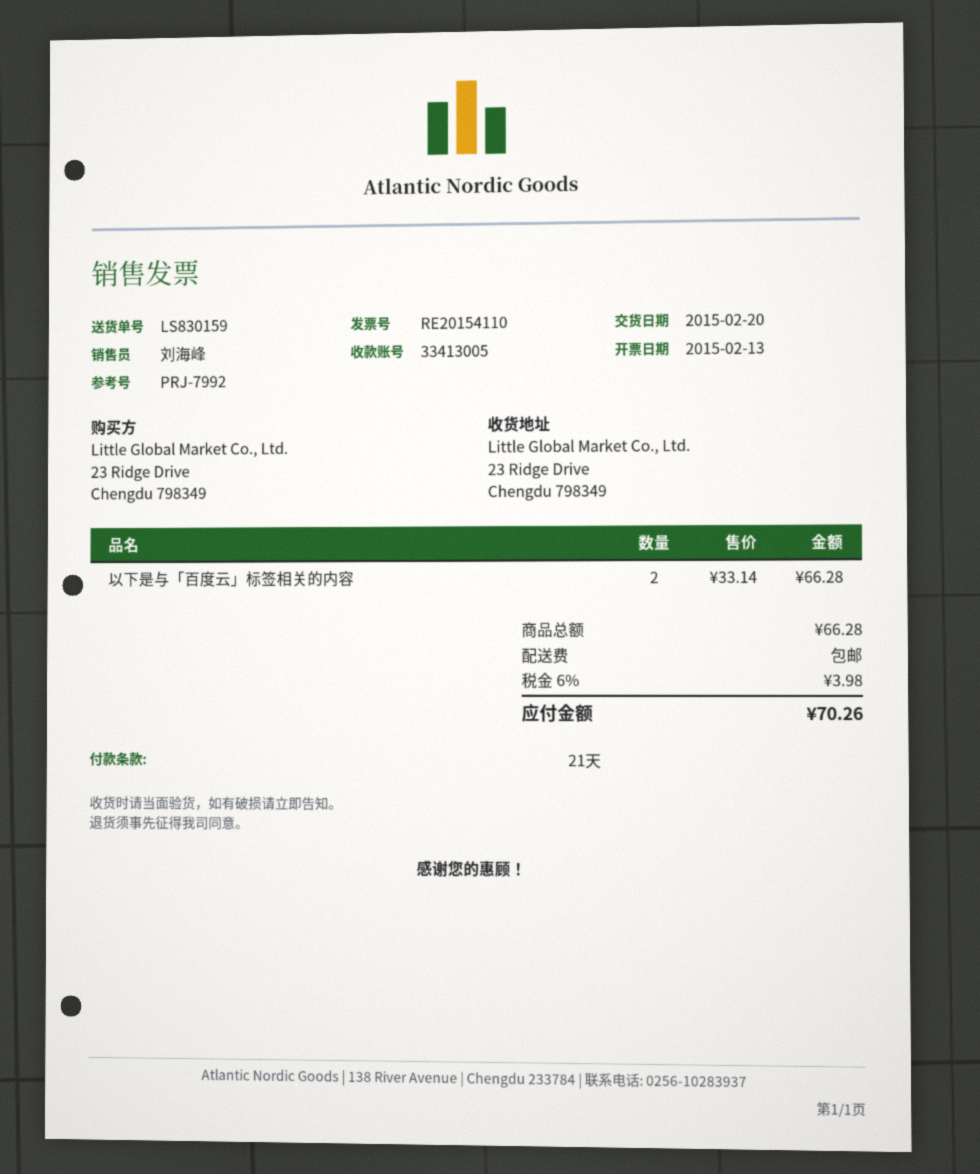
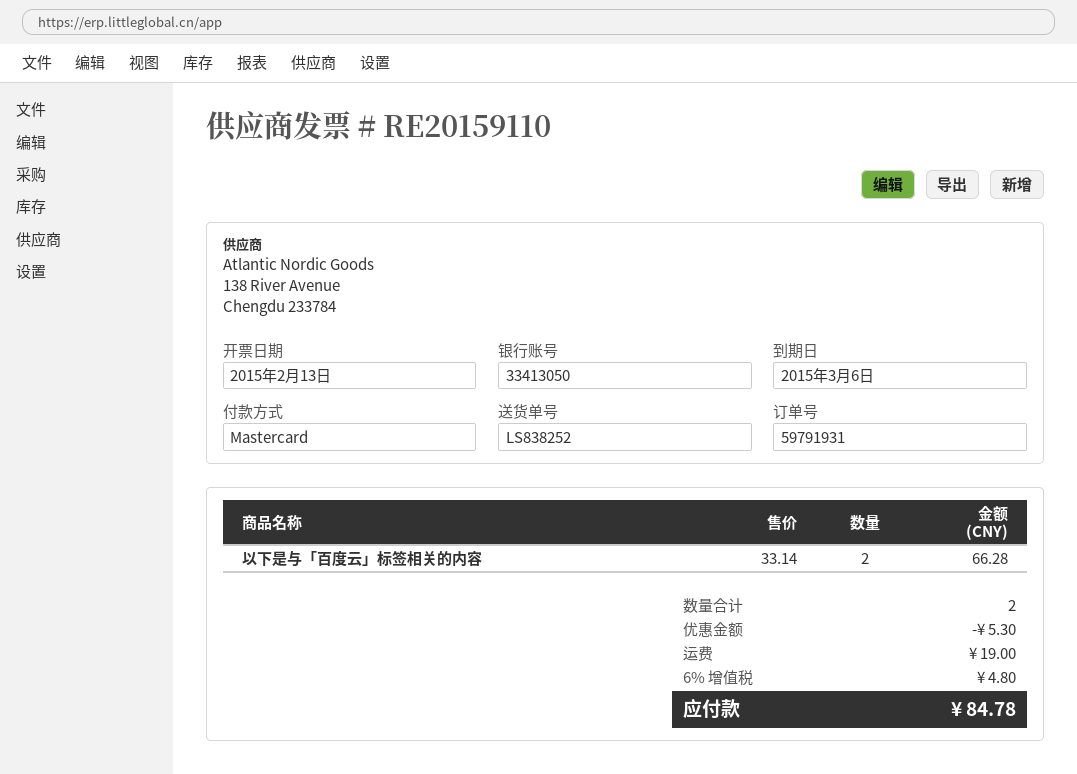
delivery note number: LS830159 -> LS838252
invoice number: RE20154110 -> RE20159110
bank account: 33413005 -> 33413050
discount: none -> 5.30
shipping: 0.00 -> 19.00
tax: 6% = 3.98 -> 6% = 4.80
total: 70.26 -> 84.78

